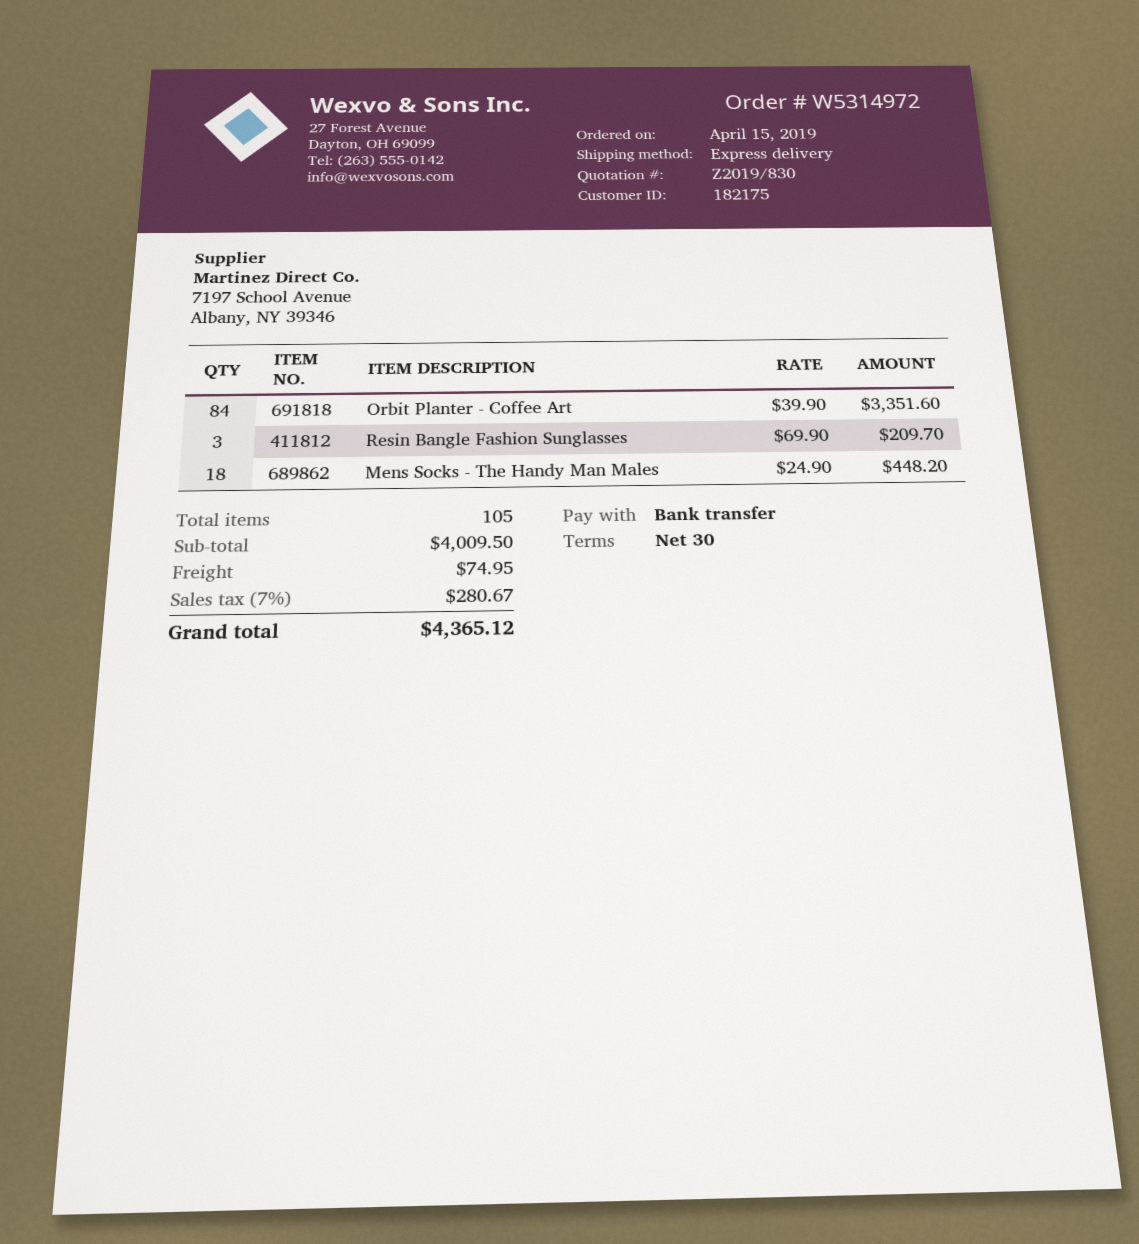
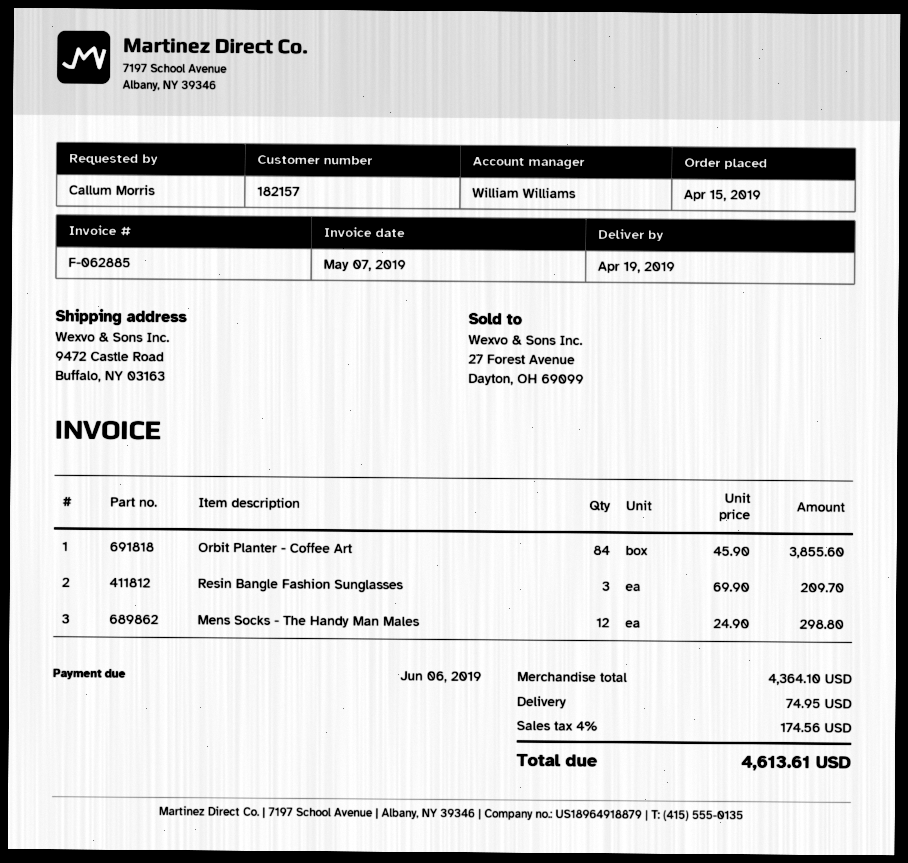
customer number: 182175 -> 182157
Orbit Planter - Coffee Art: 84 x 39.90 = 3351.60 -> 84 x 45.90 = 3855.60
Mens Socks - The Handy Man Males: 18 x 24.90 = 448.20 -> 12 x 24.90 = 298.80
subtotal: 4009.50 -> 4364.10
tax: 7% = 280.67 -> 4% = 174.56
total: 4365.12 -> 4613.61

